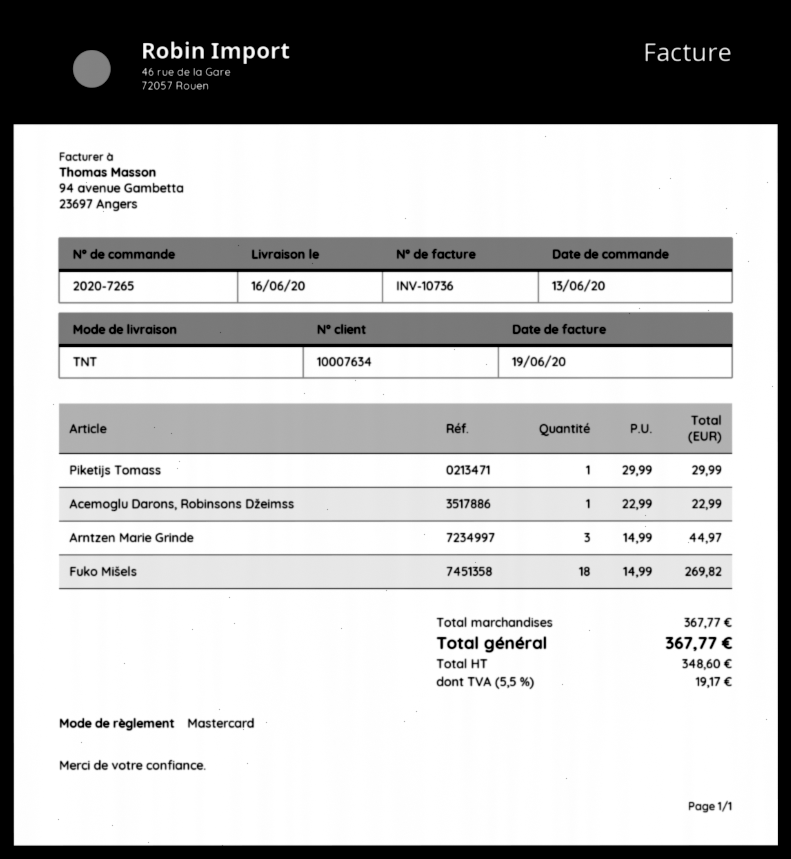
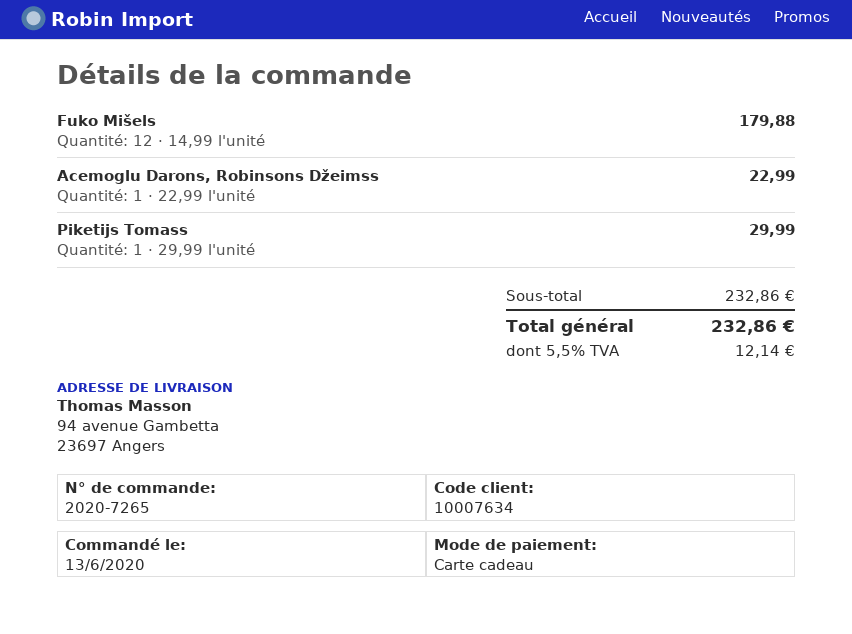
payment method: Mastercard -> gift card
Arntzen Marie Grinde: 3 x 14.99 = 44.97 -> none
Fuko Mišels: 18 x 14.99 = 269.82 -> 12 x 14.99 = 179.88
subtotal: 367.77 -> 232.86
tax: 5.5% = 19.17 -> 5.5% = 12.14
total: 367.77 -> 232.86

